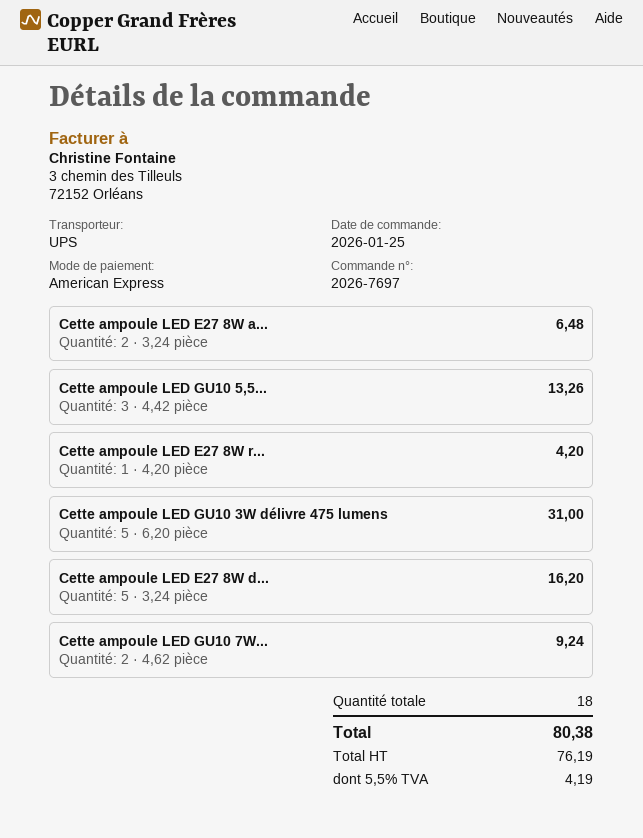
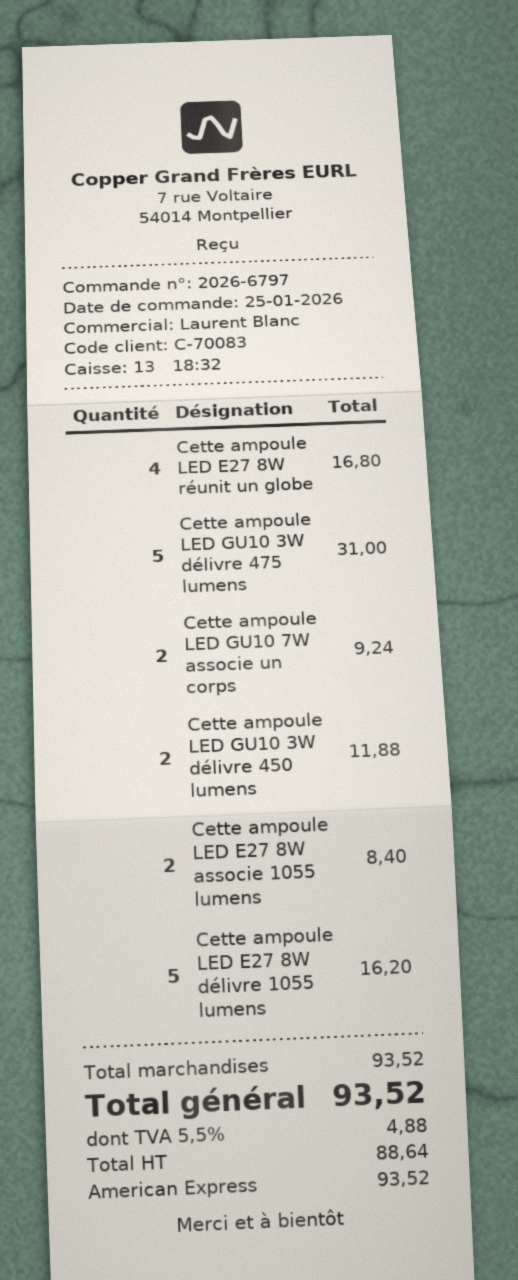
order number: 2026-7697 -> 2026-6797
Cette ampoule LED E27 8W a...: 2 for 6.48 -> 2 for 8.40
Cette ampoule LED GU10 5,5...: 3 for 13.26 -> none
Cette ampoule LED E27 8W r...: 1 for 4.20 -> 4 for 16.80
Cette ampoule LED GU10 3W délivre 450 lumens: none -> 2 for 11.88
net: 76.19 -> 88.64
tax: 5.5% = 4.19 -> 5.5% = 4.88
total: 80.38 -> 93.52

